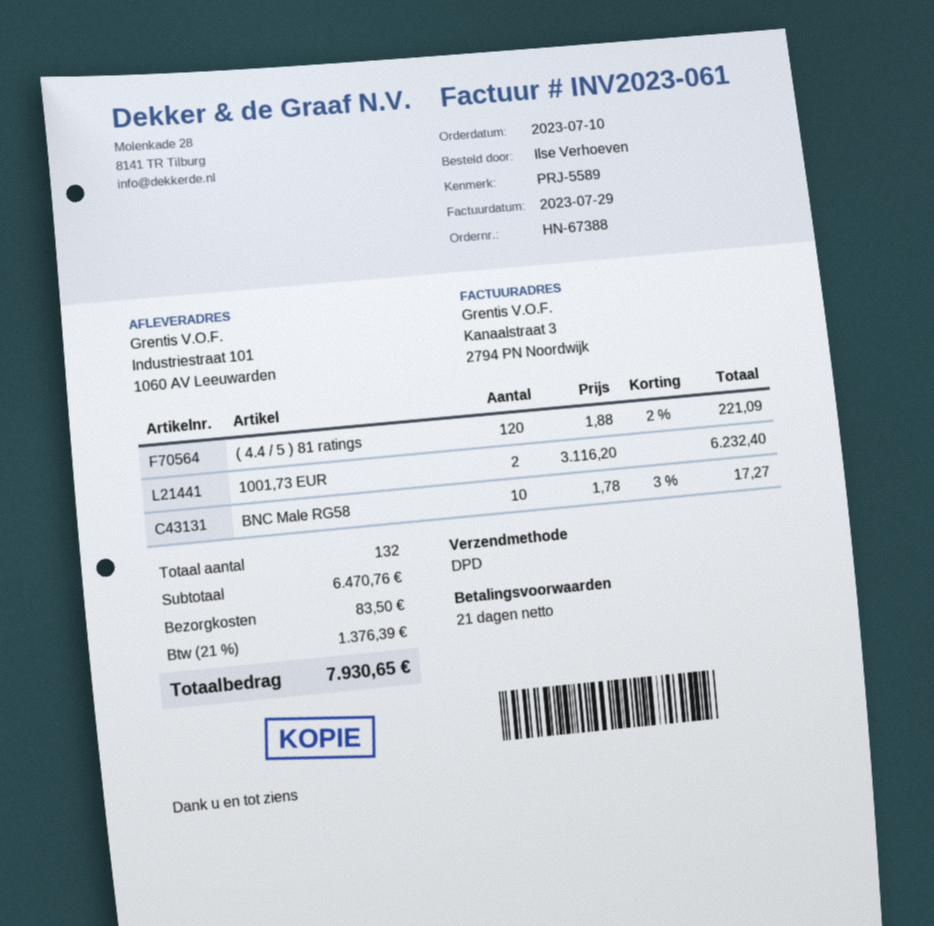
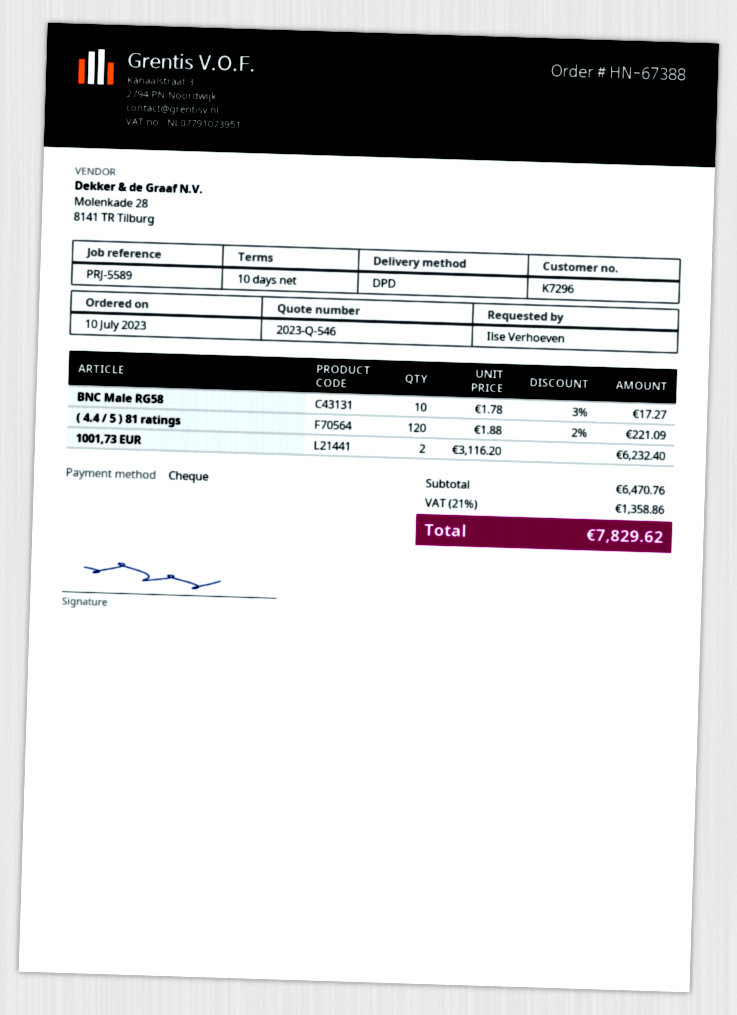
payment terms: 21 days -> 10 days
shipping: 83.50 -> none
tax: 21% = 1376.39 -> 21% = 1358.86
total: 7930.65 -> 7829.62

